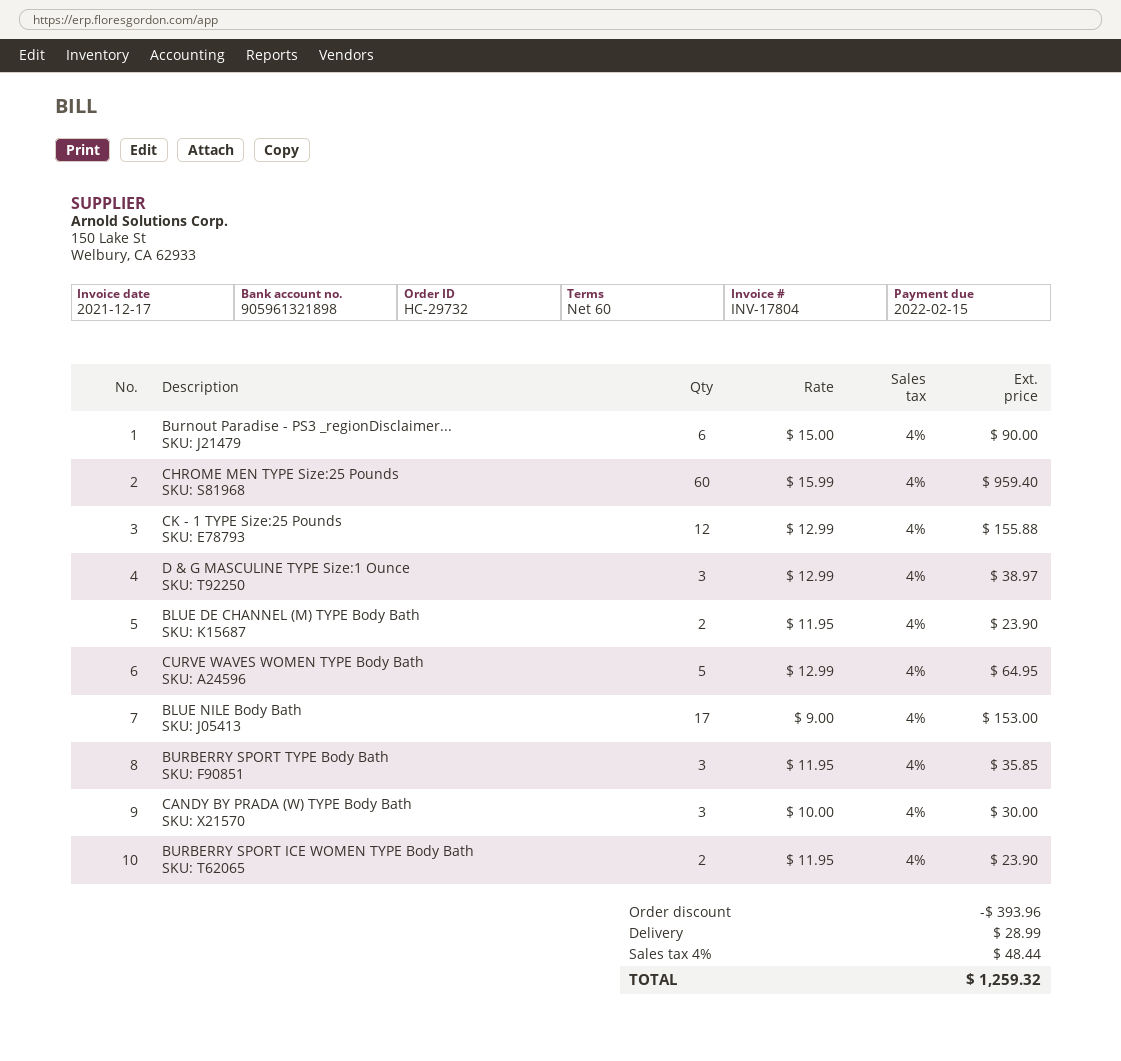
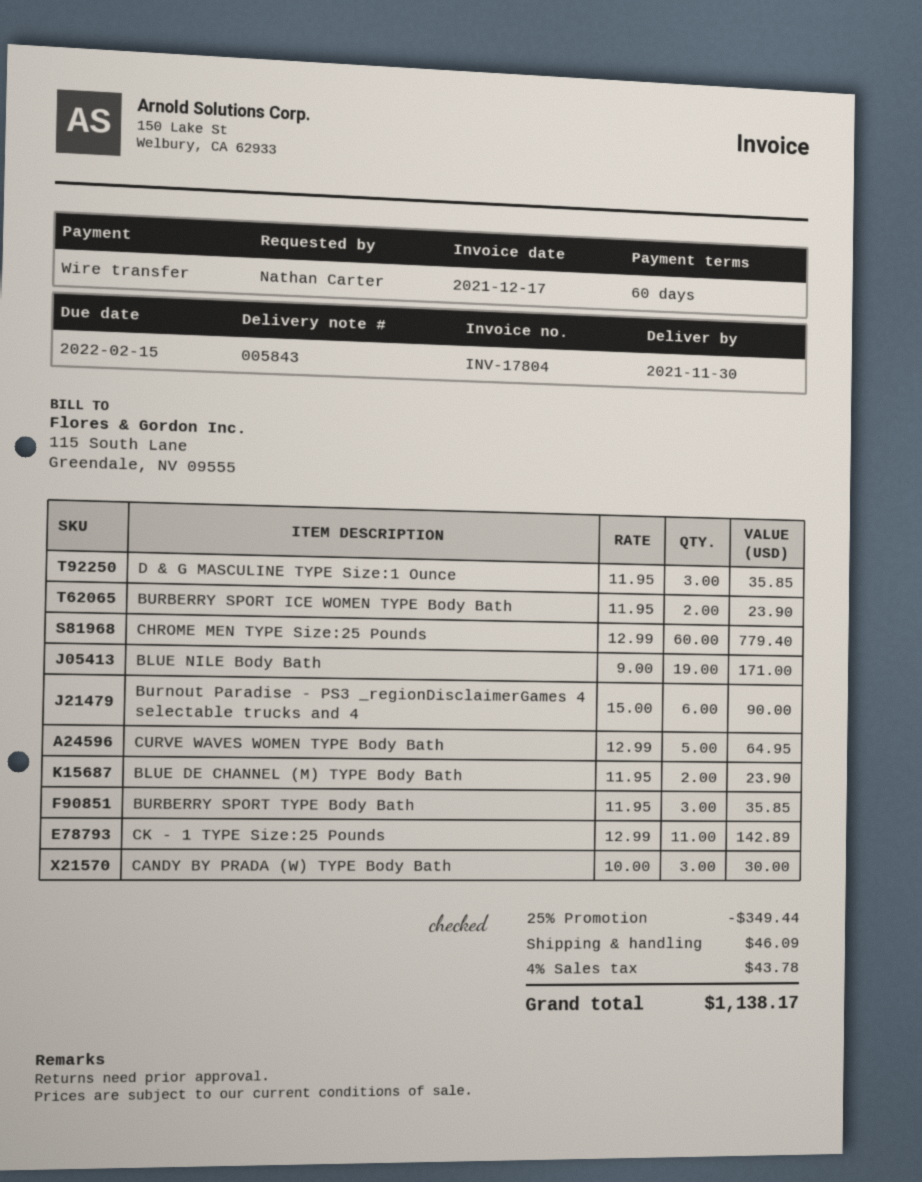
CHROME MEN TYPE Size:25 Pounds: 60 x 15.99 = 959.40 -> 60 x 12.99 = 779.40
CK - 1 TYPE Size:25 Pounds: 12 x 12.99 = 155.88 -> 11 x 12.99 = 142.89
D & G MASCULINE TYPE Size:1 Ounce: 3 x 12.99 = 38.97 -> 3 x 11.95 = 35.85
BLUE NILE Body Bath: 17 x 9.00 = 153.00 -> 19 x 9.00 = 171.00
discount: 393.96 -> 349.44
shipping: 28.99 -> 46.09
tax: 4% = 48.44 -> 4% = 43.78
total: 1259.32 -> 1138.17

